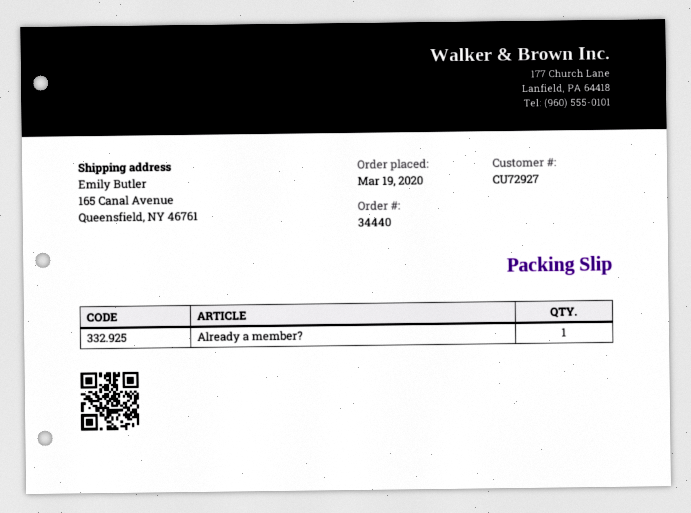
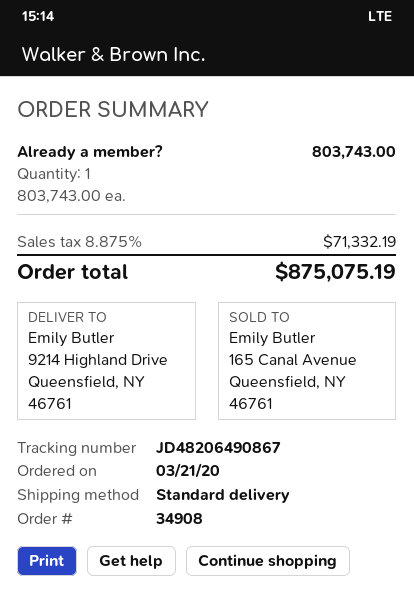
order number: 34440 -> 34908
order date: 2020-03-19 -> 2020-03-21
ship to: 165 Canal Avenue, Queensfield, NY 46761 -> 9214 Highland Drive, Queensfield, NY 46761

